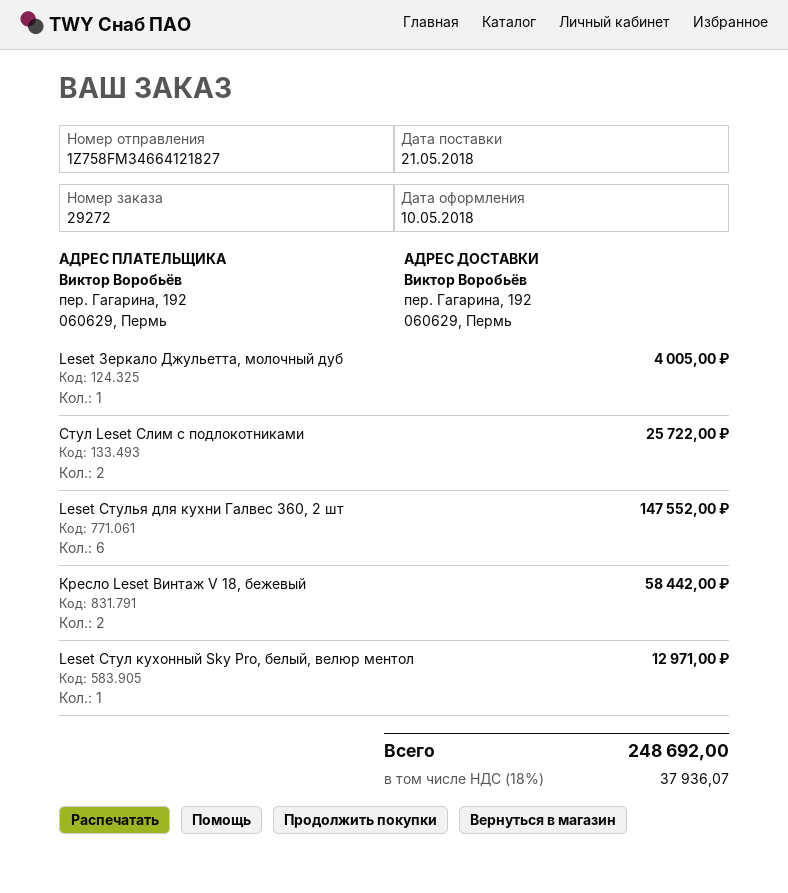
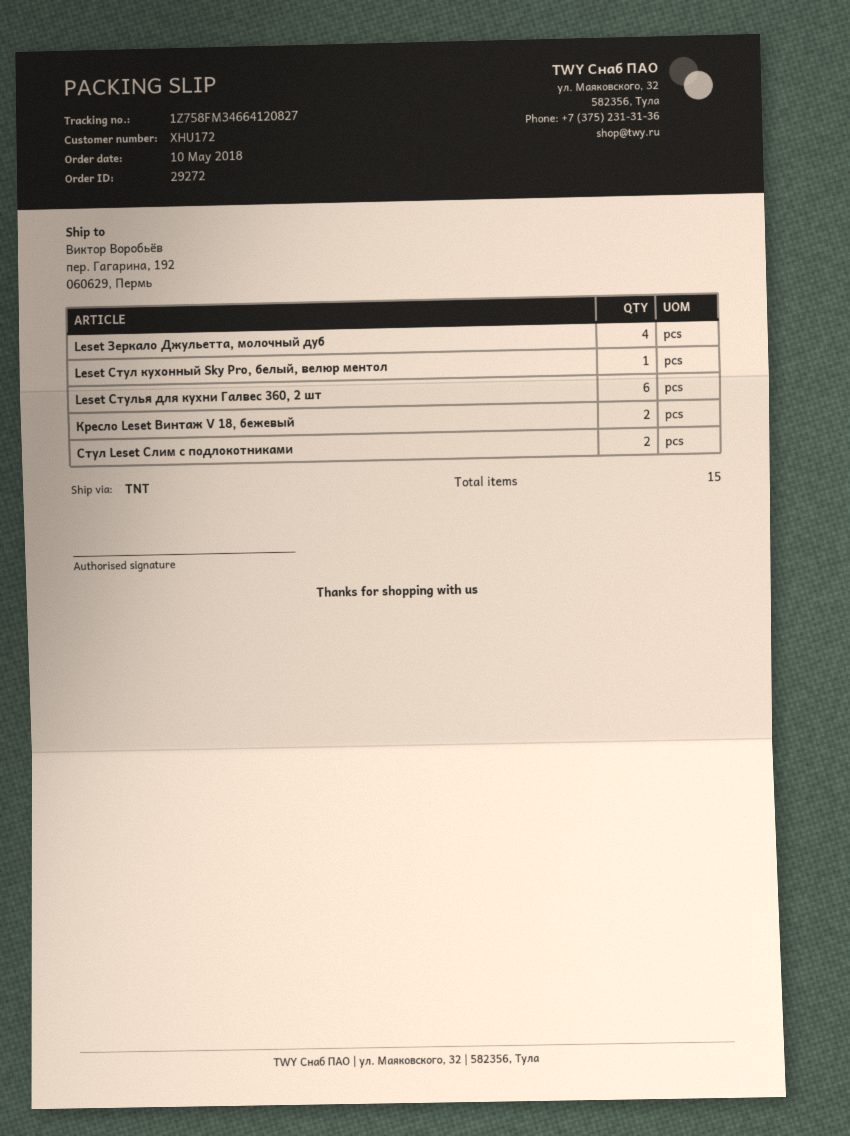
tracking number: 1Z758FM34664121827 -> 1Z758FM34664120827
Leset Зеркало Джульетта, молочный дуб: 1 -> 4

